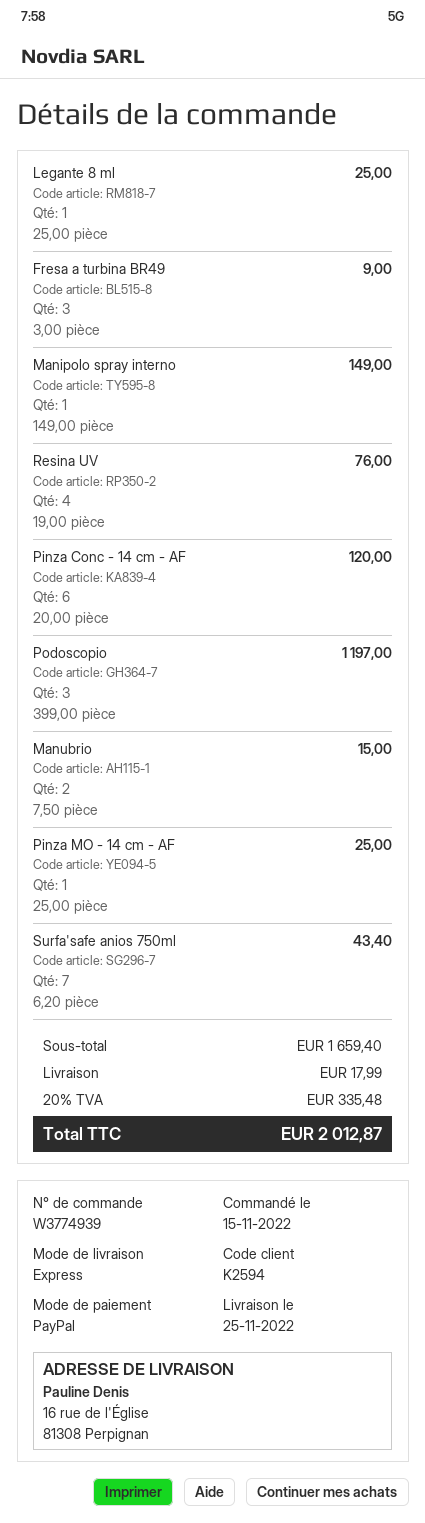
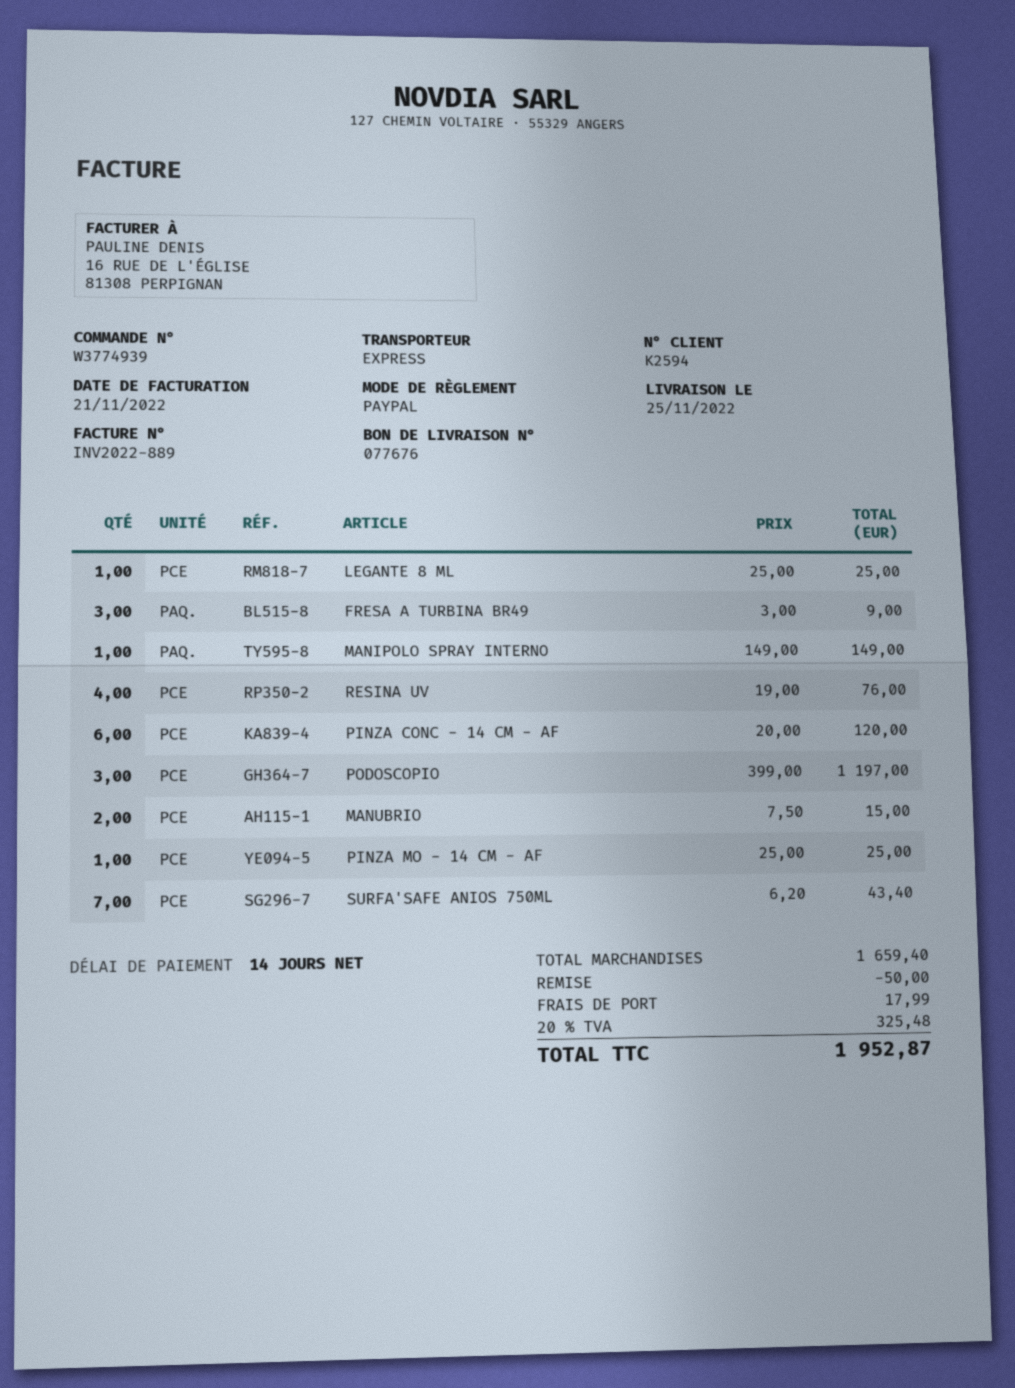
discount: none -> 50.00
tax: 20% = 335.48 -> 20% = 325.48
total: 2012.87 -> 1952.87

